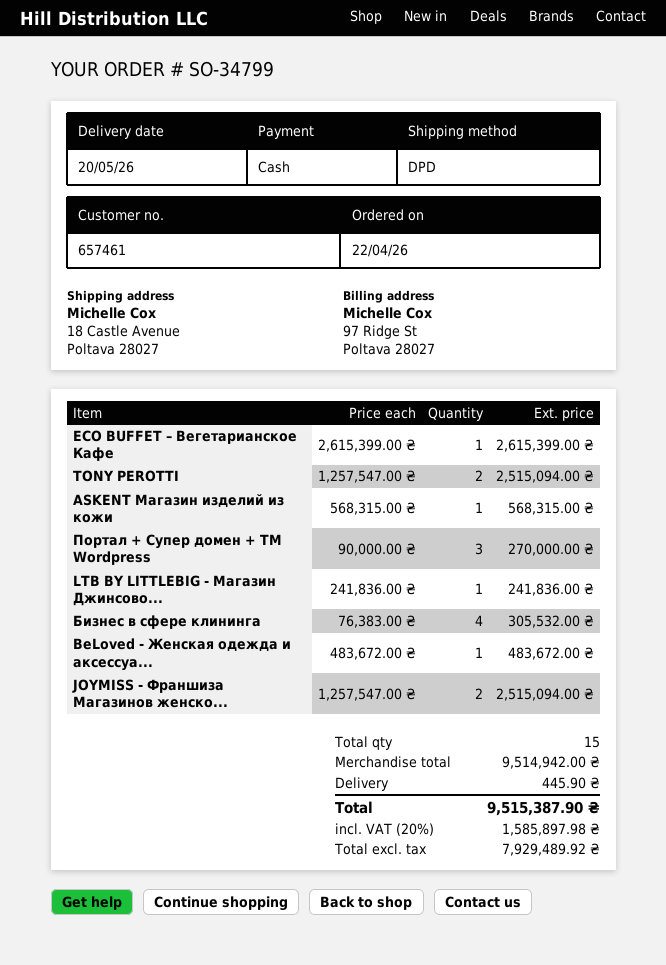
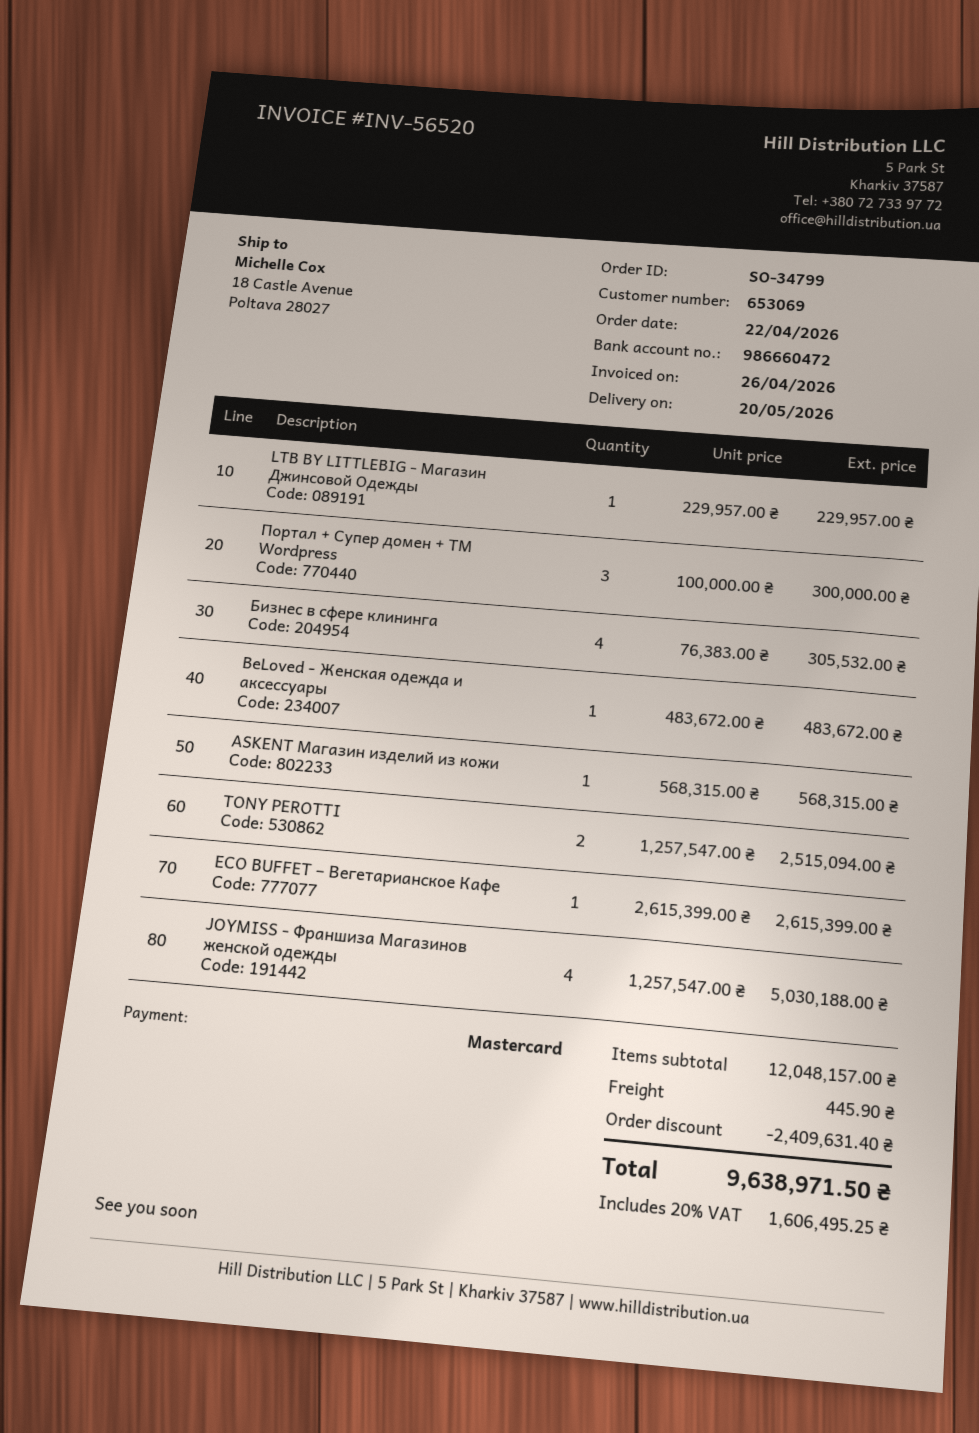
customer number: 657461 -> 653069
payment method: cash -> Mastercard
Портал + Супер домен + ТМ Wordpress: 3 x 90000.00 = 270000.00 -> 3 x 100000.00 = 300000.00
LTB BY LITTLEBIG - Магазин Джинсово...: 1 x 241836.00 = 241836.00 -> 1 x 229957.00 = 229957.00
JOYMISS - Франшиза Магазинов женско...: 2 x 1257547.00 = 2515094.00 -> 4 x 1257547.00 = 5030188.00
subtotal: 9514942.00 -> 12048157.00
discount: none -> 2409631.40
tax: 20% = 1585897.98 -> 20% = 1606495.25
total: 9515387.90 -> 9638971.50

